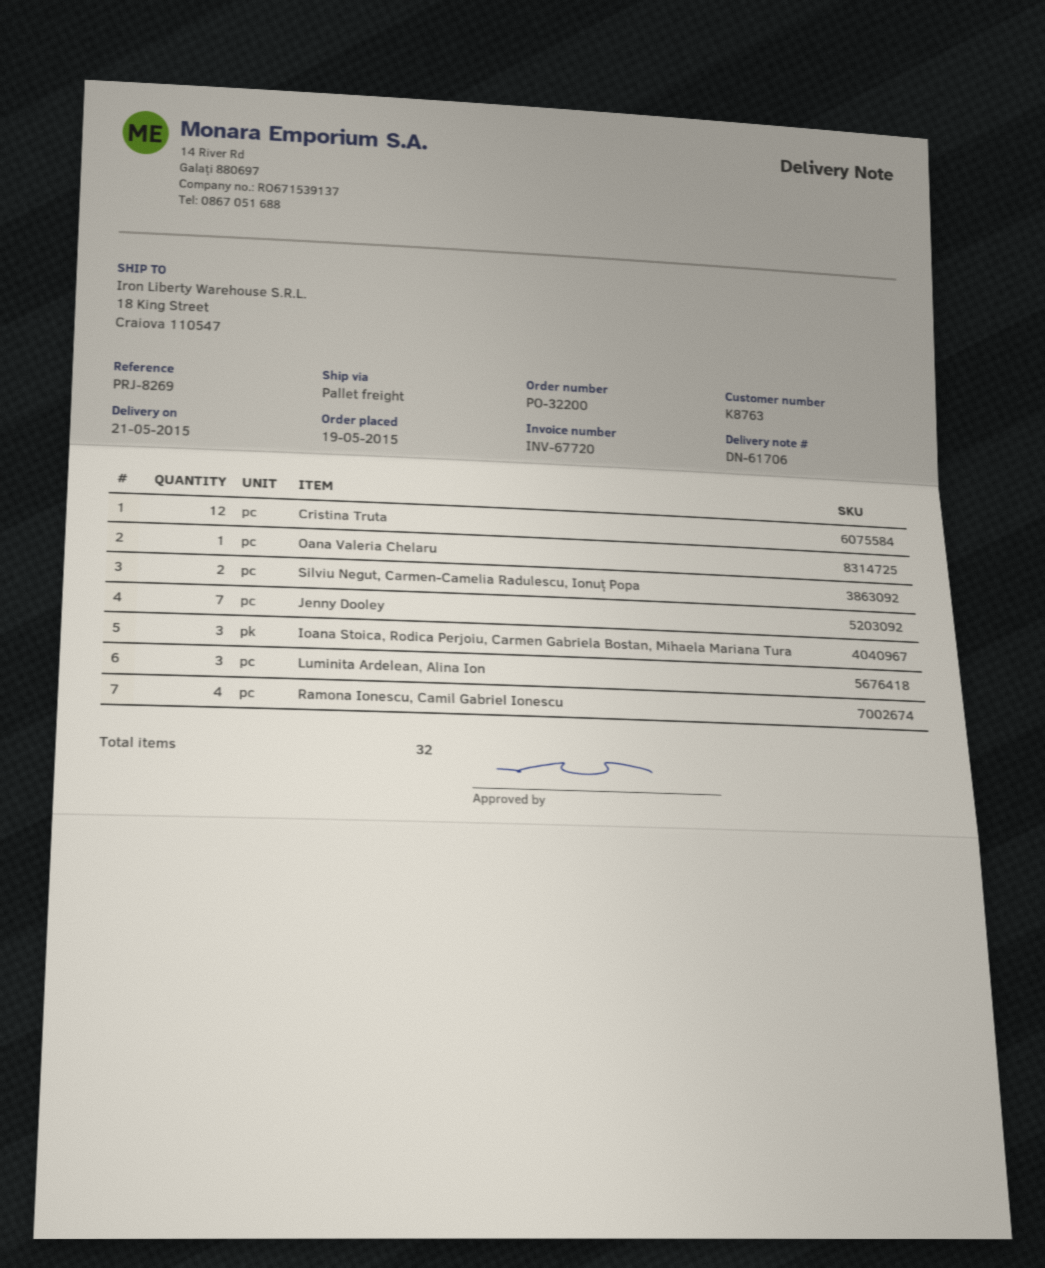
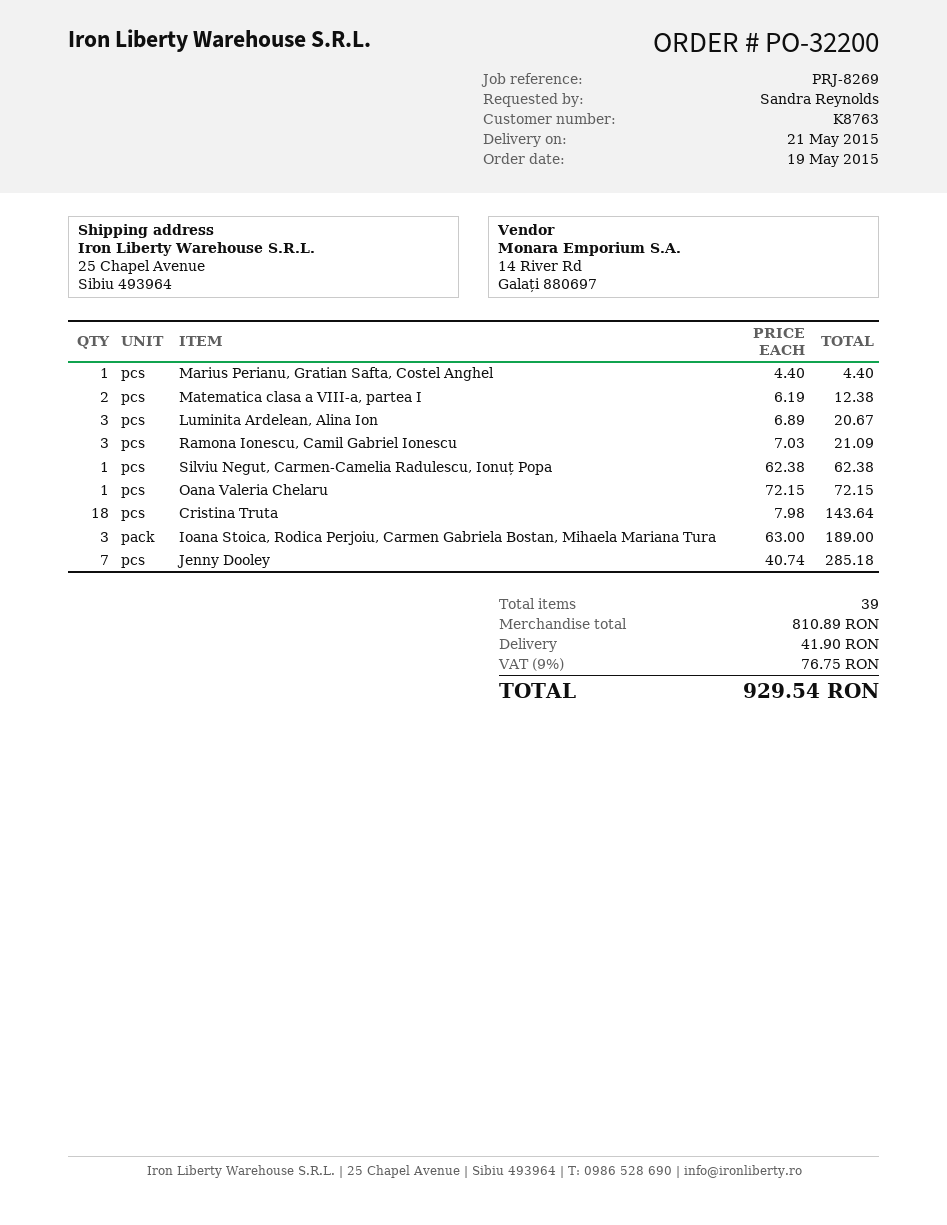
ship to: 18 King Street, Craiova 110547 -> 25 Chapel Avenue, Sibiu 493964
Cristina Truta: 12 -> 18
Silviu Negut, Carmen-Camelia Radulescu, Ionuț Popa: 2 -> 1
Ramona Ionescu, Camil Gabriel Ionescu: 4 -> 3
Marius Perianu, Gratian Safta, Costel Anghel: none -> 1
Matematica clasa a VIII-a, partea I: none -> 2
total quantity: 32 -> 39

